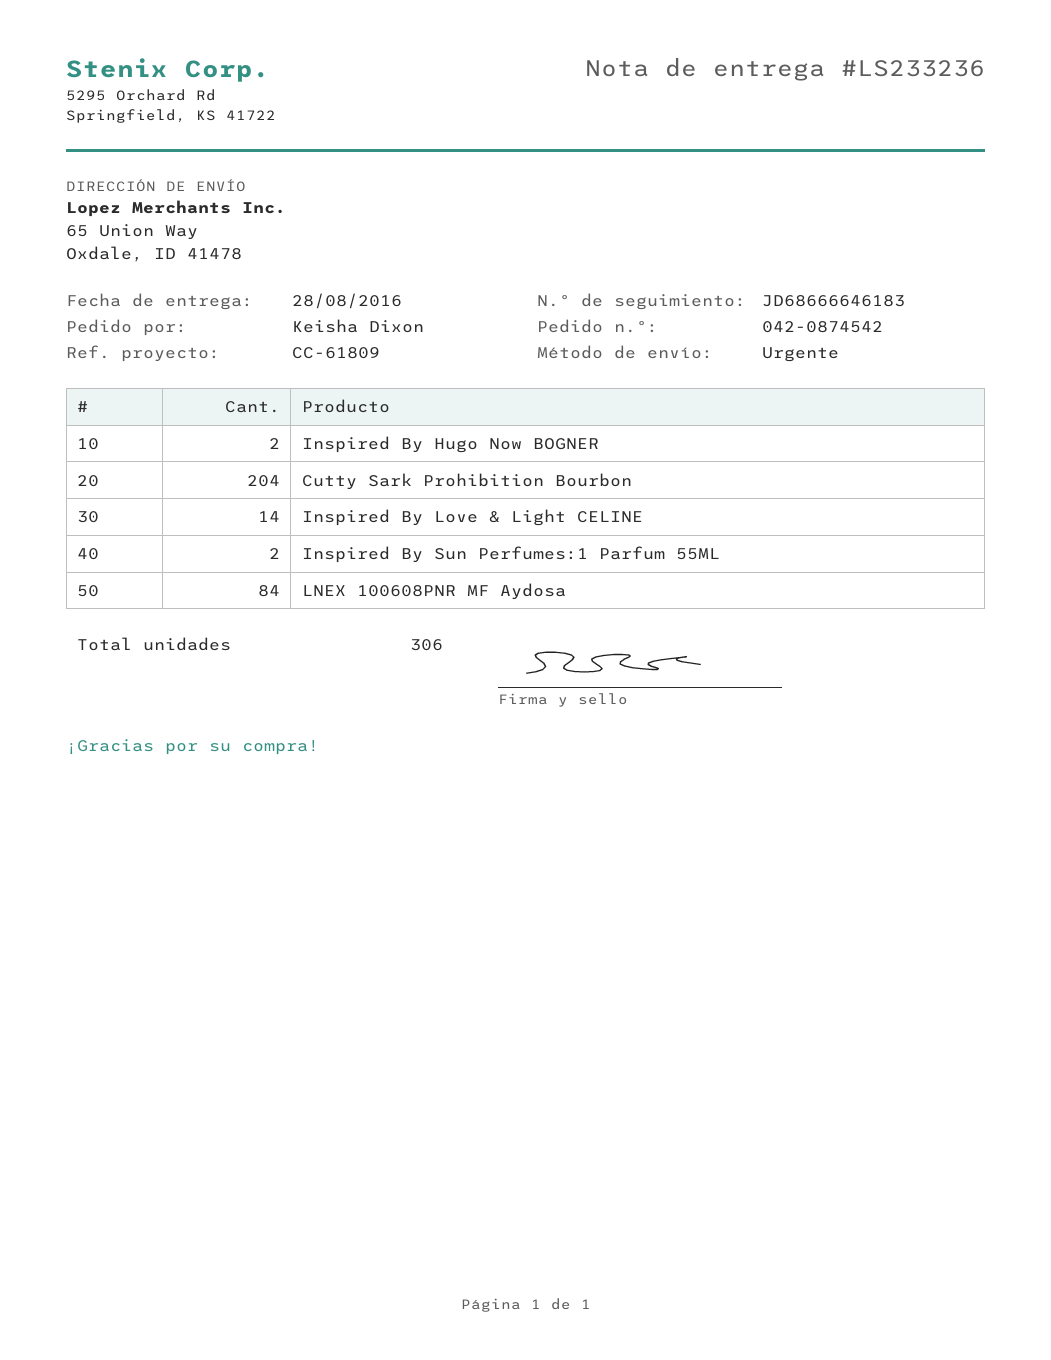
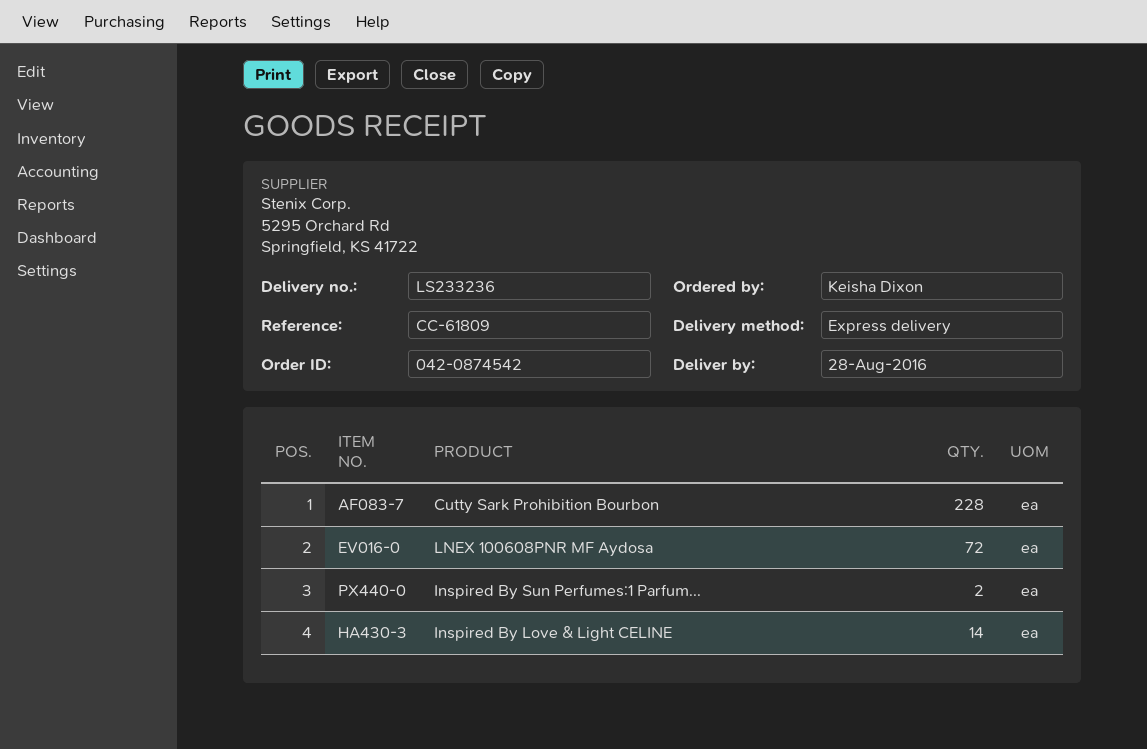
Inspired By Hugo Now BOGNER: 2 -> none
Cutty Sark Prohibition Bourbon: 204 -> 228
LNEX 100608PNR MF Aydosa: 84 -> 72

